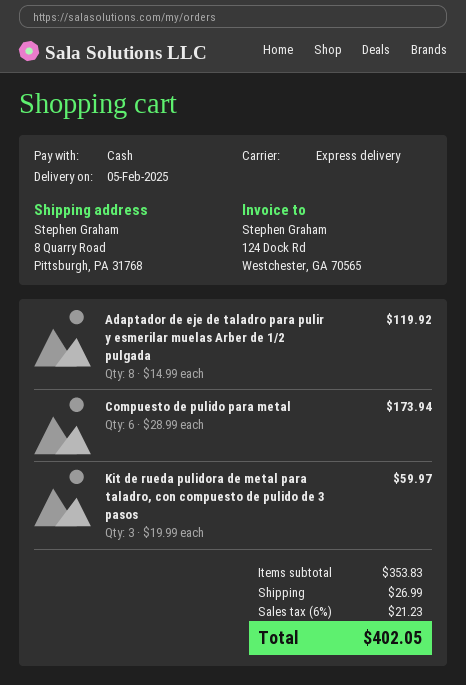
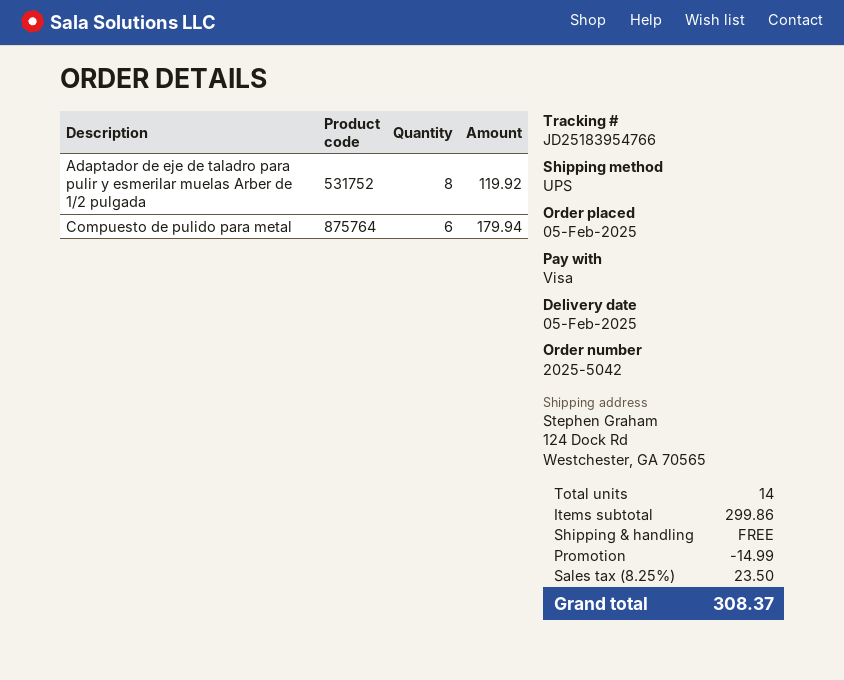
payment method: cash -> Visa
shipping method: express -> UPS
ship to: 8 Quarry Road, Pittsburgh, PA 31768 -> 124 Dock Rd, Westchester, GA 70565
Compuesto de pulido para metal: 6 for 173.94 -> 6 for 179.94
Kit de rueda pulidora de metal para taladro, con compuesto de pulido de 3 pasos: 3 for 59.97 -> none
subtotal: 353.83 -> 299.86
discount: none -> 14.99
shipping: 26.99 -> 0.00
tax: 6% = 21.23 -> 8.25% = 23.50
total: 402.05 -> 308.37

